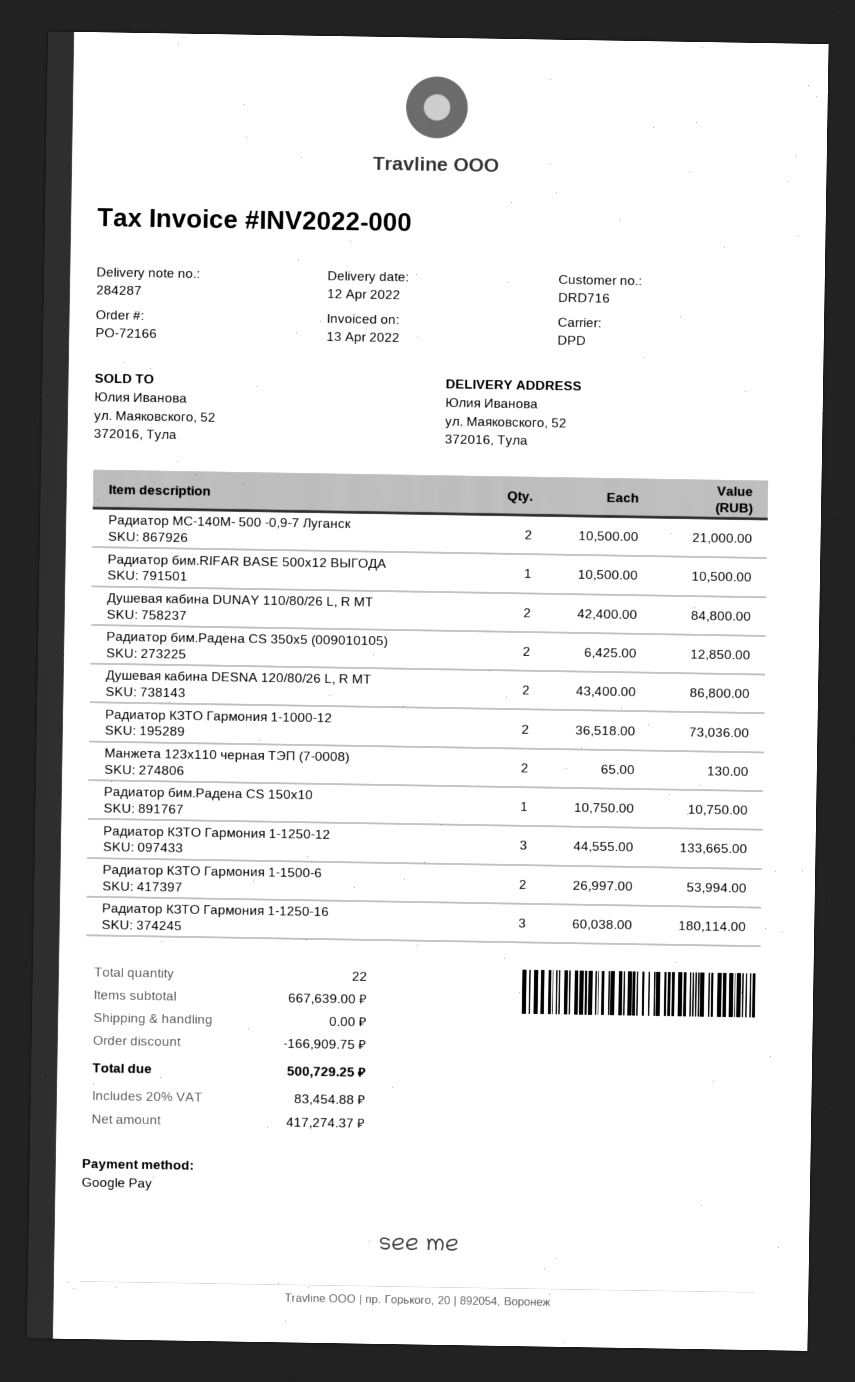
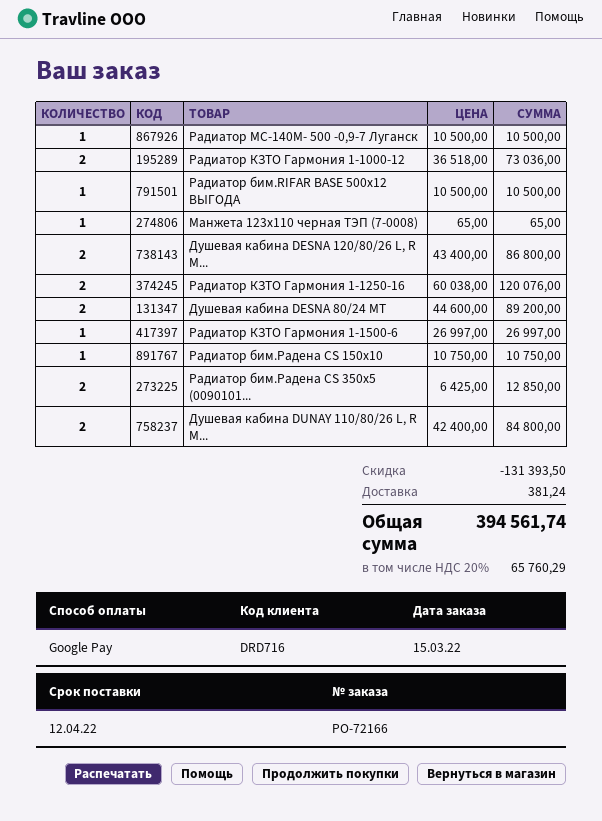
Радиатор МС-140М- 500 -0,9-7 Луганск: 2 x 10500.00 = 21000.00 -> 1 x 10500.00 = 10500.00
Манжета 123х110 черная ТЭП (7-0008): 2 x 65.00 = 130.00 -> 1 x 65.00 = 65.00
Радиатор КЗТО Гармония 1-1250-12: 3 x 44555.00 = 133665.00 -> none
Радиатор КЗТО Гармония 1-1500-6: 2 x 26997.00 = 53994.00 -> 1 x 26997.00 = 26997.00
Радиатор КЗТО Гармония 1-1250-16: 3 x 60038.00 = 180114.00 -> 2 x 60038.00 = 120076.00
Душевая кабина DESNA 80/24 МТ: none -> 2 x 44600.00 = 89200.00
discount: 166909.75 -> 131393.50
shipping: 0.00 -> 381.24
tax: 20% = 83454.88 -> 20% = 65760.29
total: 500729.25 -> 394561.74

